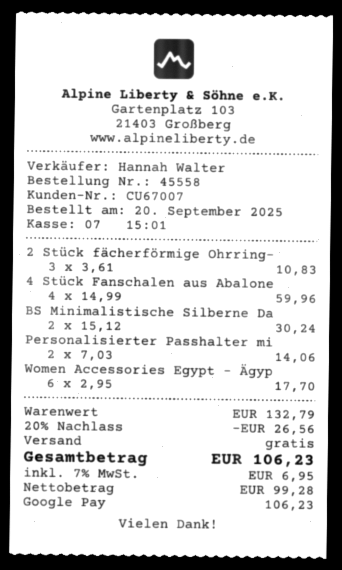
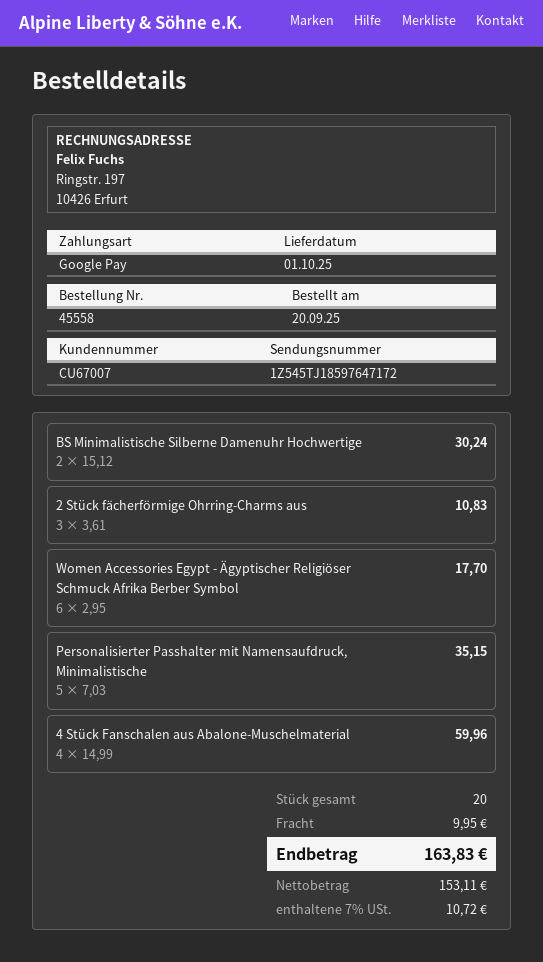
Personalisierter Passhalter mi: 2 x 7.03 = 14.06 -> 5 x 7.03 = 35.15
discount: 20% = 26.56 -> none
shipping: 0.00 -> 9.95
net: 99.28 -> 153.11
tax: 7% = 6.95 -> 7% = 10.72
total: 106.23 -> 163.83

